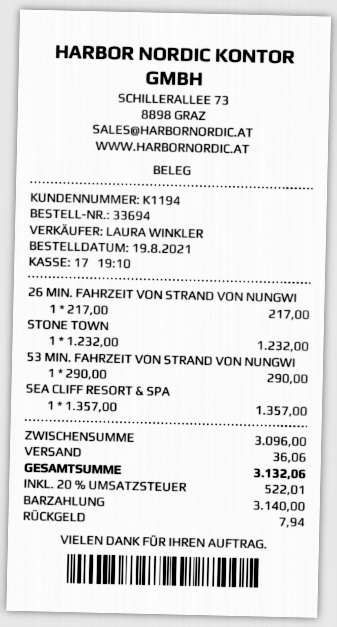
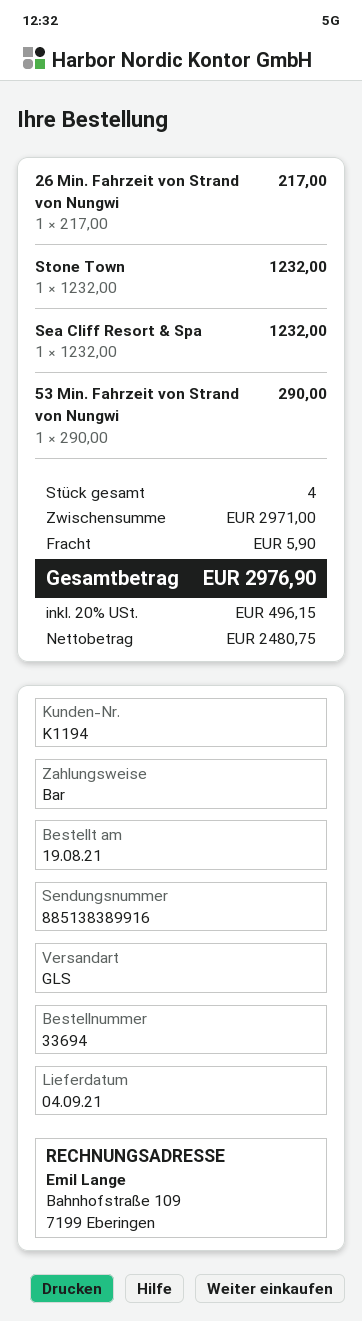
SEA CLIFF RESORT & SPA: 1 x 1357.00 = 1357.00 -> 1 x 1232.00 = 1232.00
subtotal: 3096.00 -> 2971.00
shipping: 36.06 -> 5.90
tax: 20% = 522.01 -> 20% = 496.15
total: 3132.06 -> 2976.90

